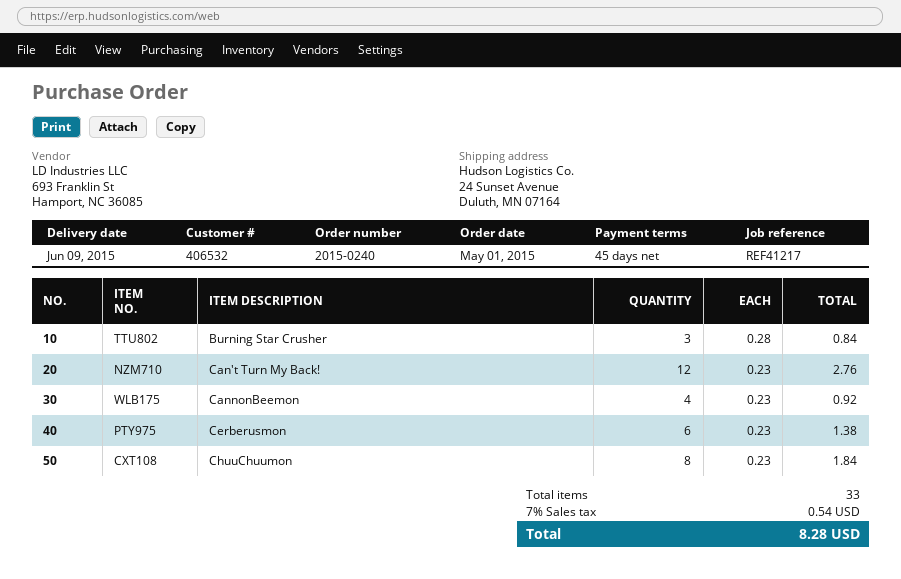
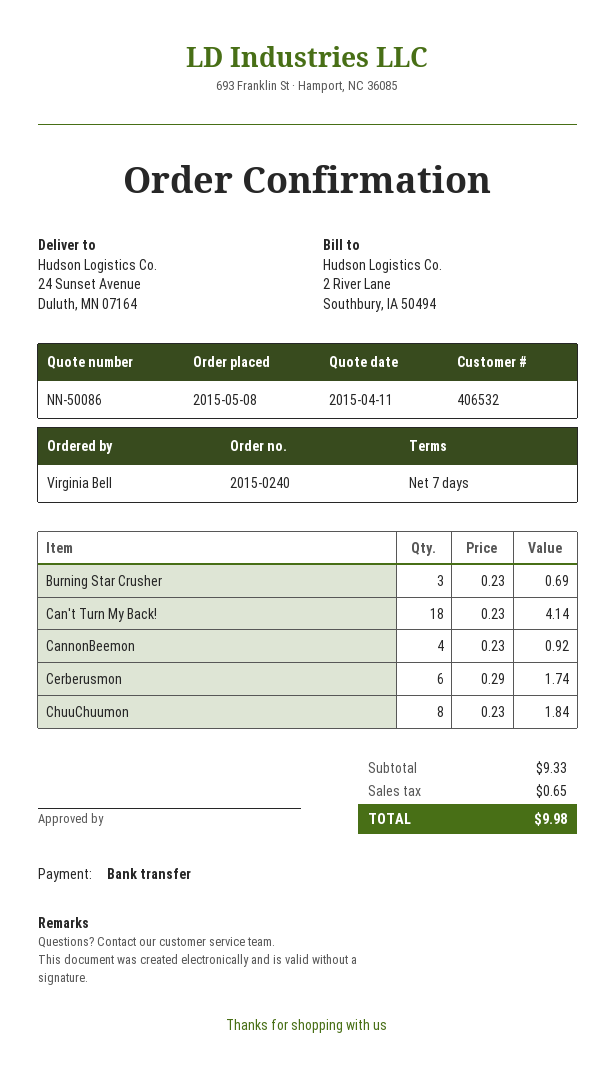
order date: 2015-05-01 -> 2015-05-08
payment terms: 45 days -> 7 days
Burning Star Crusher: 3 x 0.28 = 0.84 -> 3 x 0.23 = 0.69
Can't Turn My Back!: 12 x 0.23 = 2.76 -> 18 x 0.23 = 4.14
Cerberusmon: 6 x 0.23 = 1.38 -> 6 x 0.29 = 1.74
tax: 0.54 -> 0.65
total: 8.28 -> 9.98

